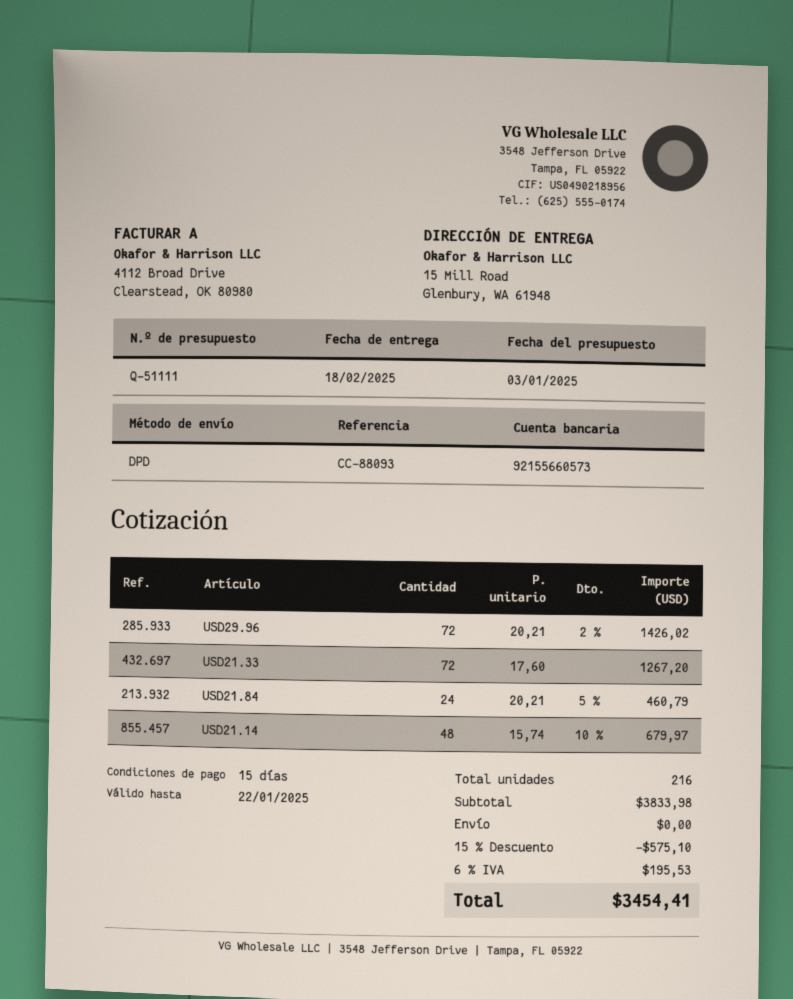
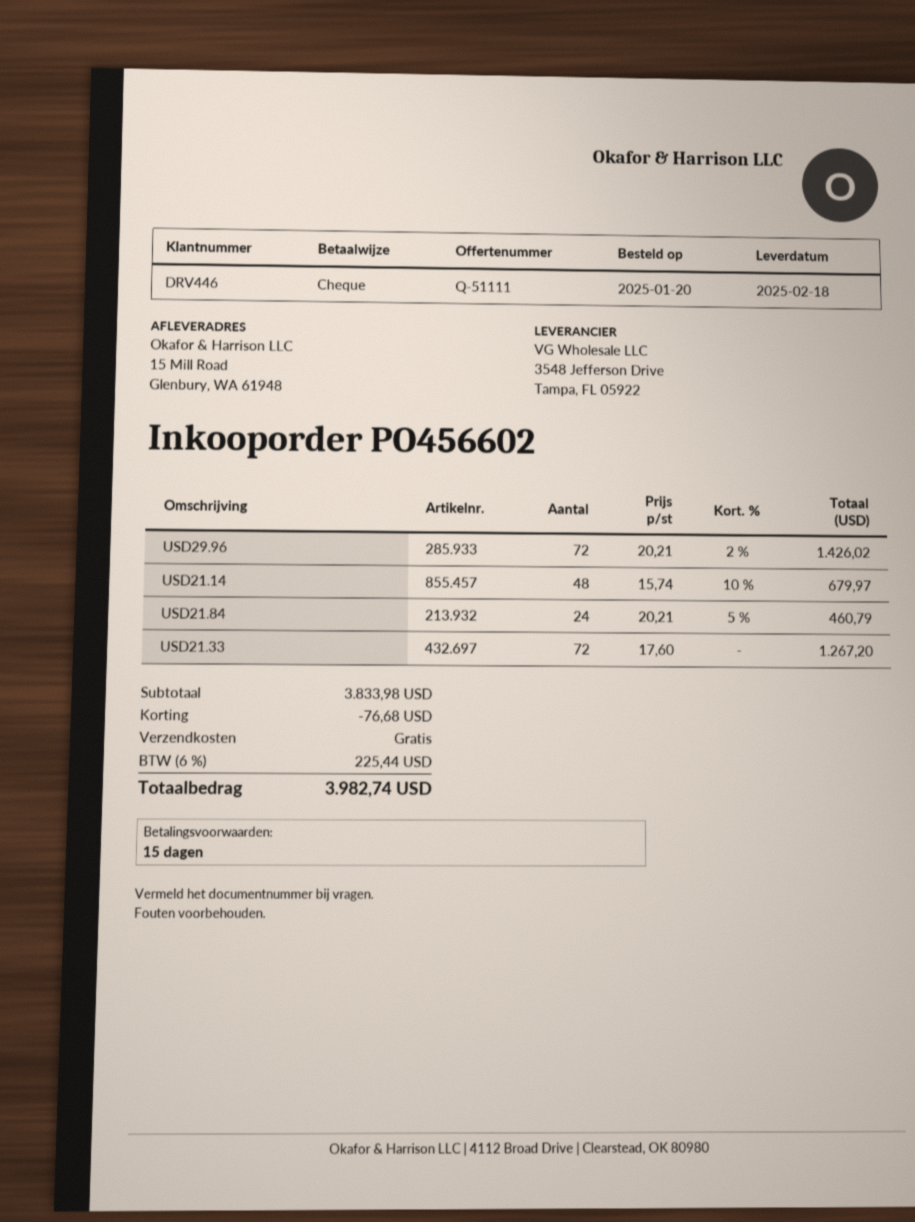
discount: 575.10 -> 76.68
tax: 6% = 195.53 -> 6% = 225.44
total: 3454.41 -> 3982.74

